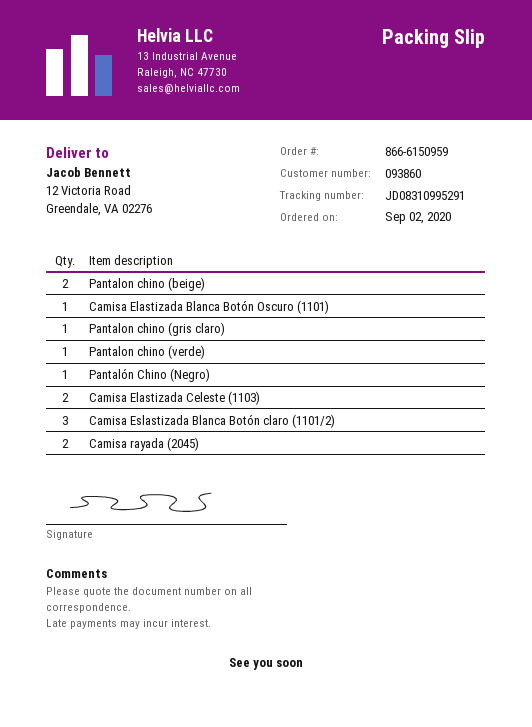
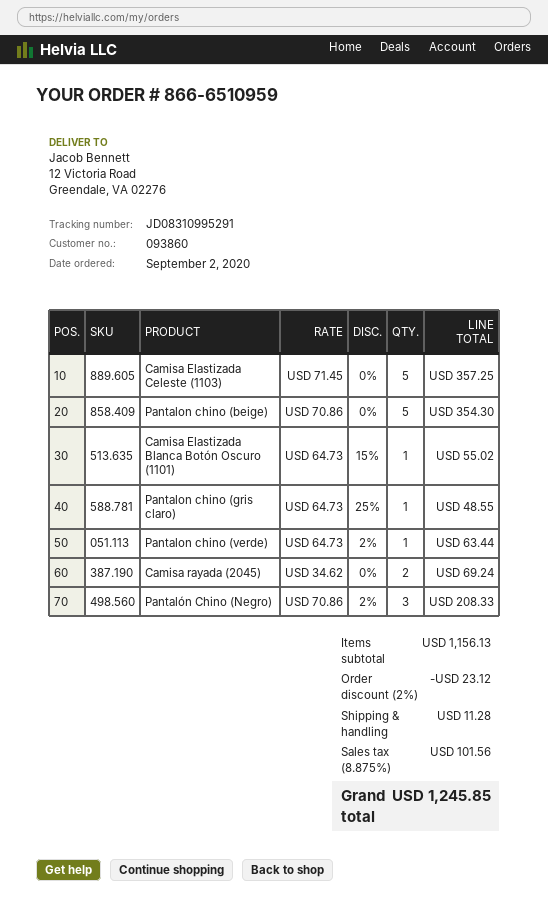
order number: 866-6150959 -> 866-6510959
Pantalon chino (beige): 2 -> 5
Pantalón Chino (Negro): 1 -> 3
Camisa Elastizada Celeste (1103): 2 -> 5
Camisa Eslastizada Blanca Botón claro (1101/2): 3 -> none

